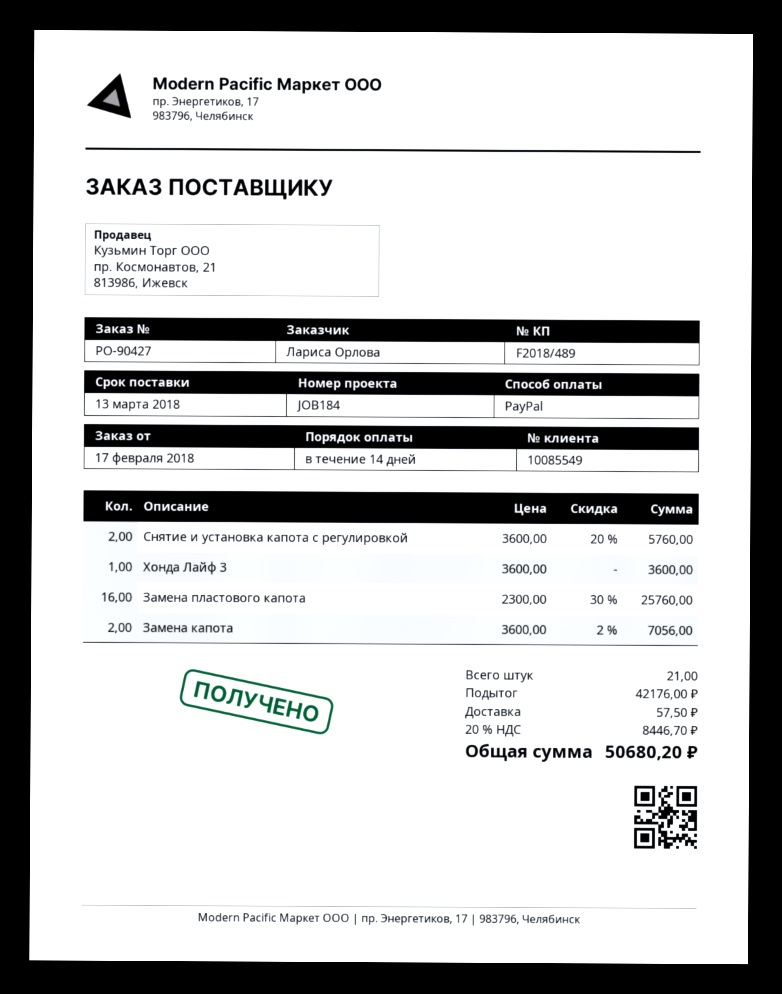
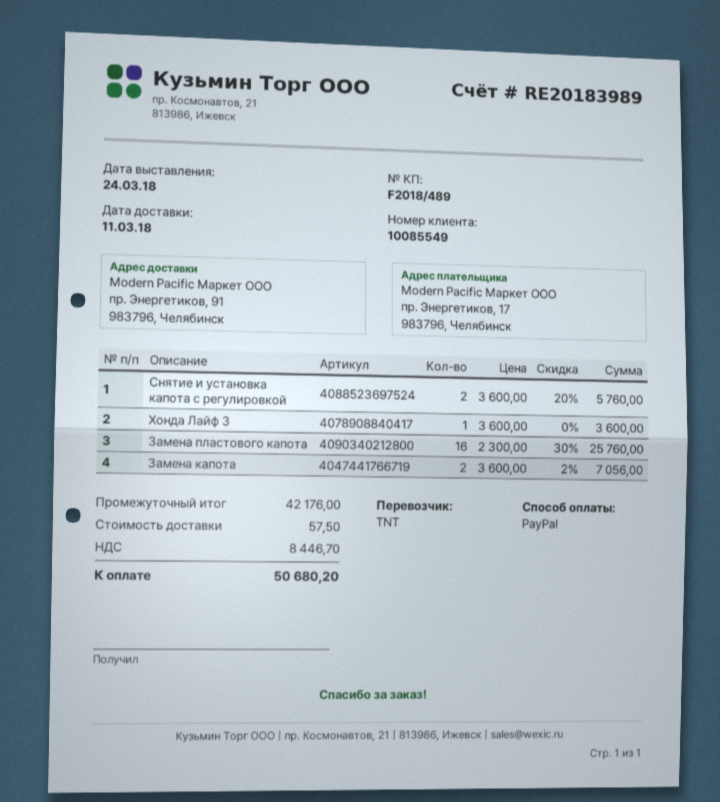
delivery date: 2018-03-13 -> 2018-03-11

